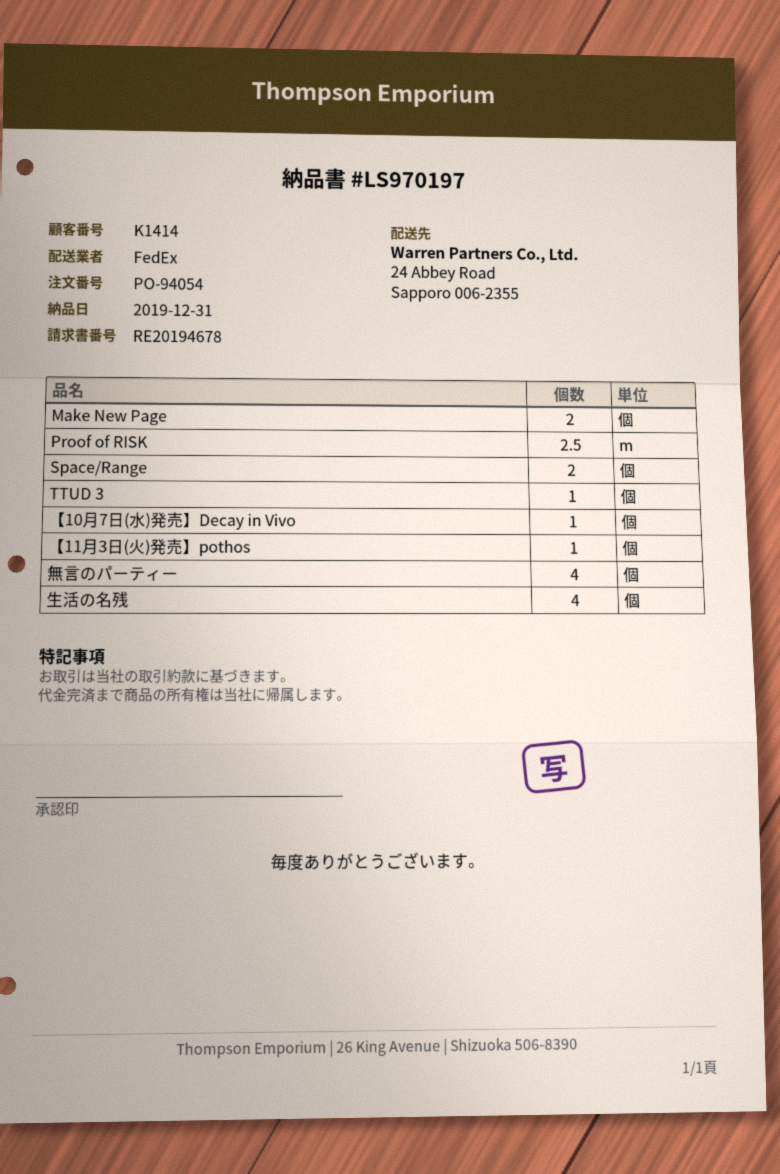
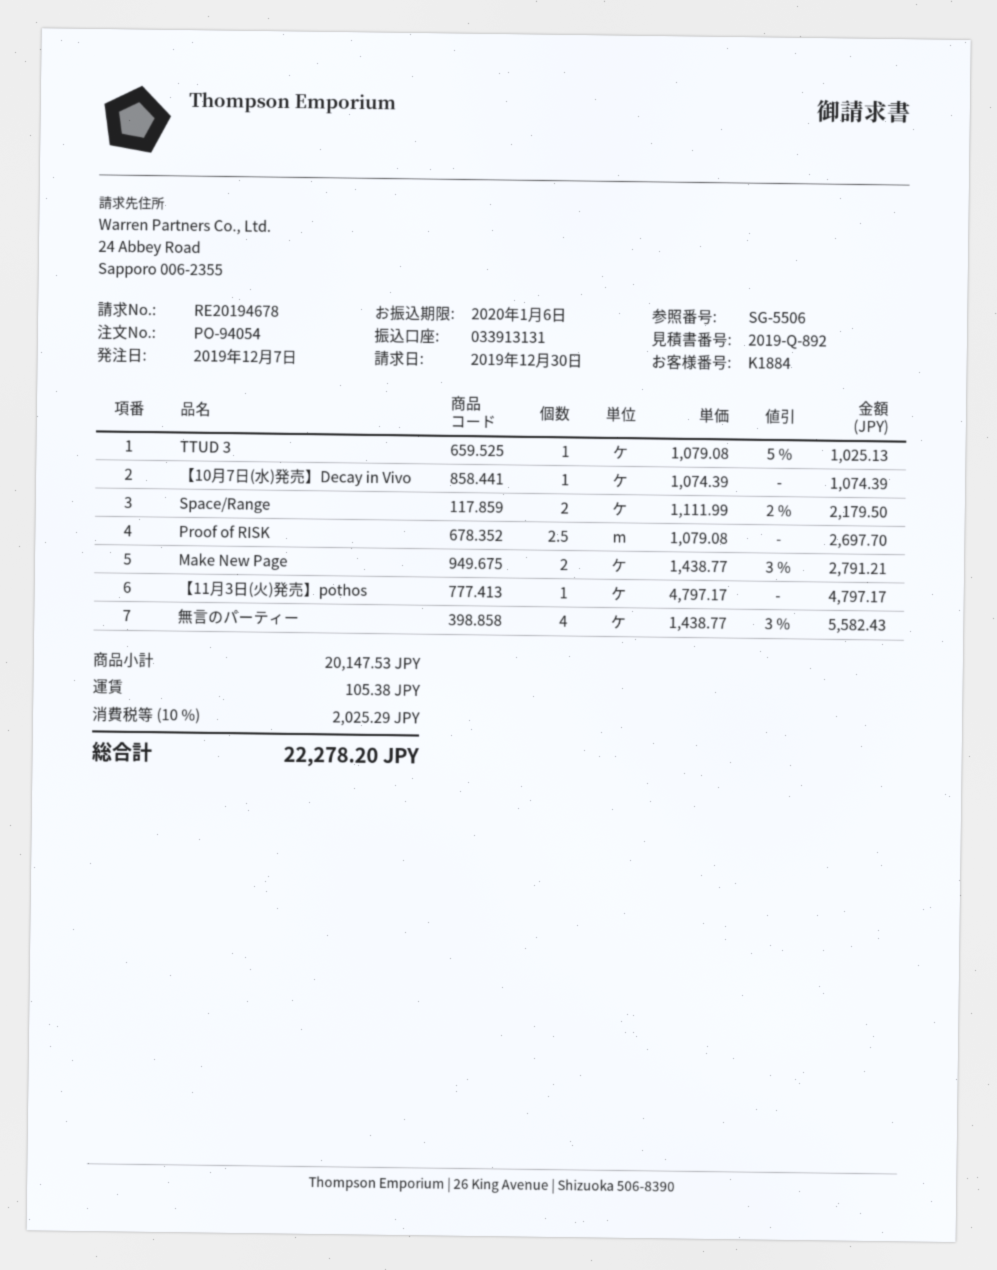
customer number: K1414 -> K1884
生活の名残: 4 -> none

